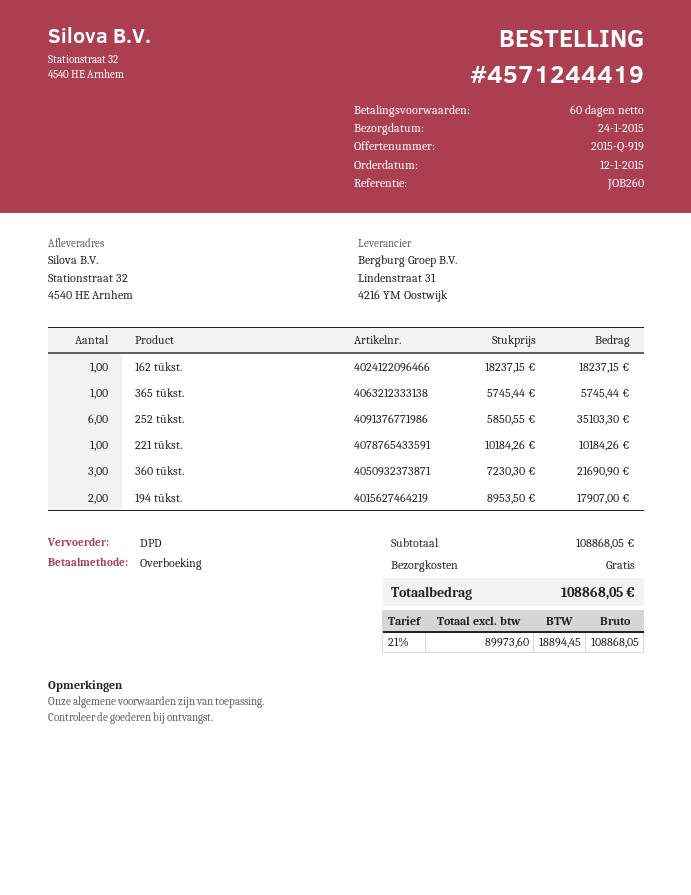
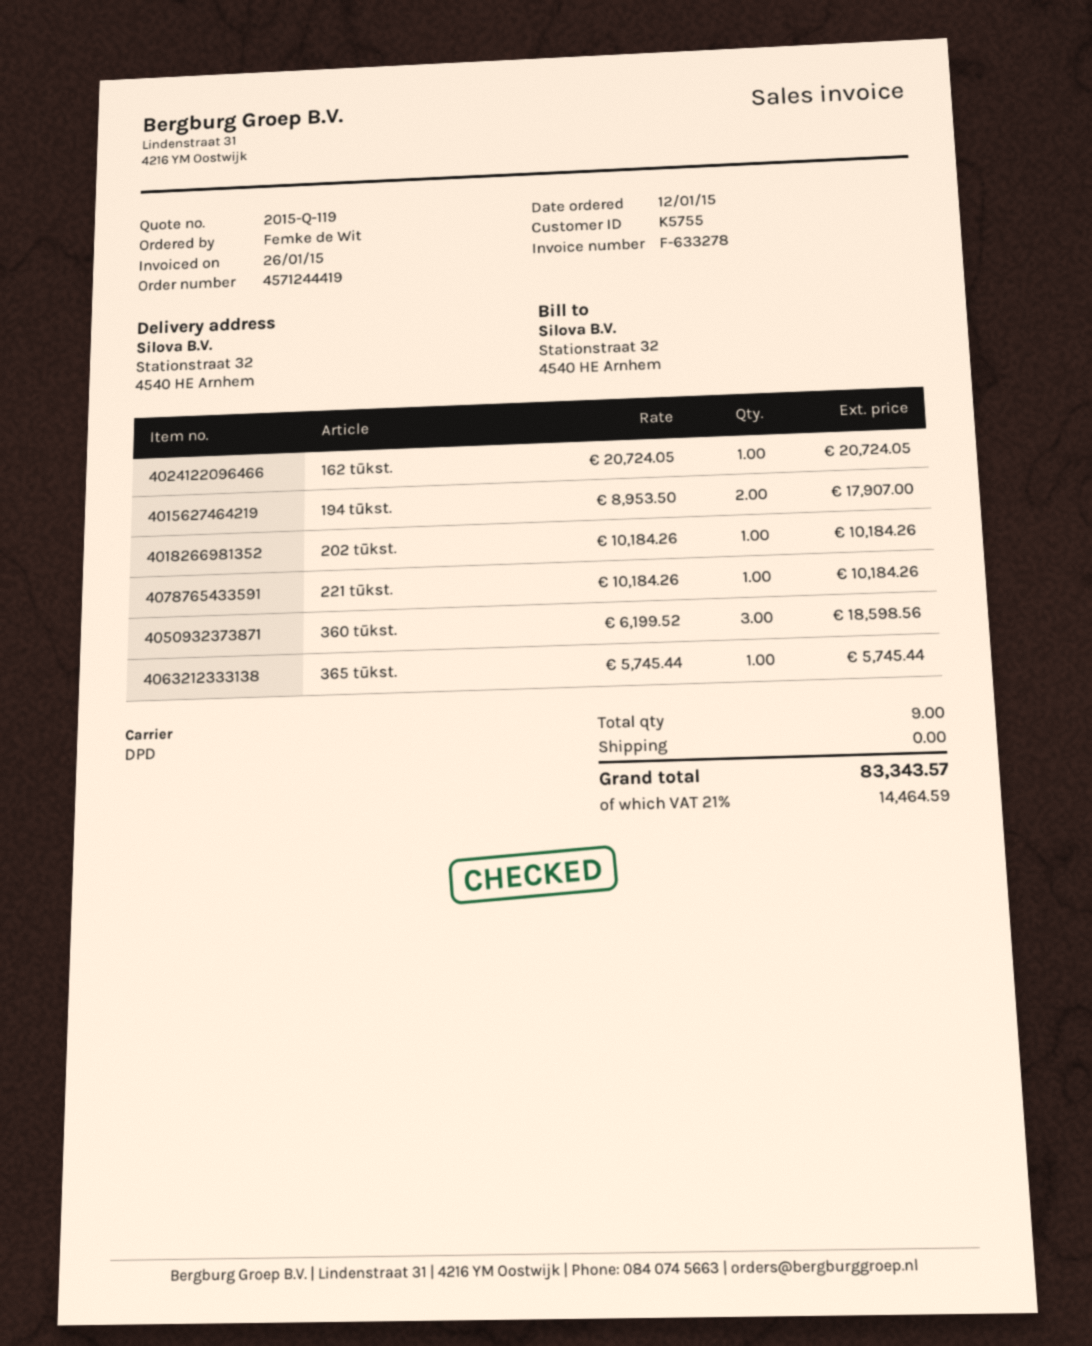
quote number: 2015-Q-919 -> 2015-Q-119
162 tūkst.: 1 x 18237.15 = 18237.15 -> 1 x 20724.05 = 20724.05
252 tūkst.: 6 x 5850.55 = 35103.30 -> none
360 tūkst.: 3 x 7230.30 = 21690.90 -> 3 x 6199.52 = 18598.56
202 tūkst.: none -> 1 x 10184.26 = 10184.26
tax: 21% = 18894.45 -> 21% = 14464.59
total: 108868.05 -> 83343.57

